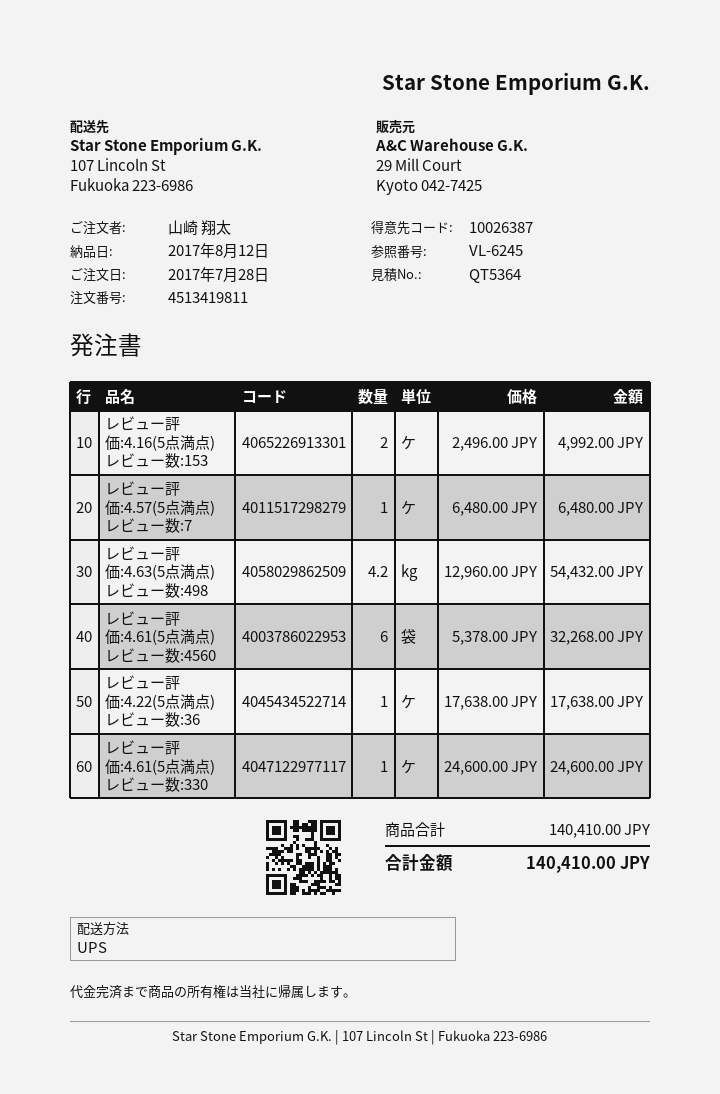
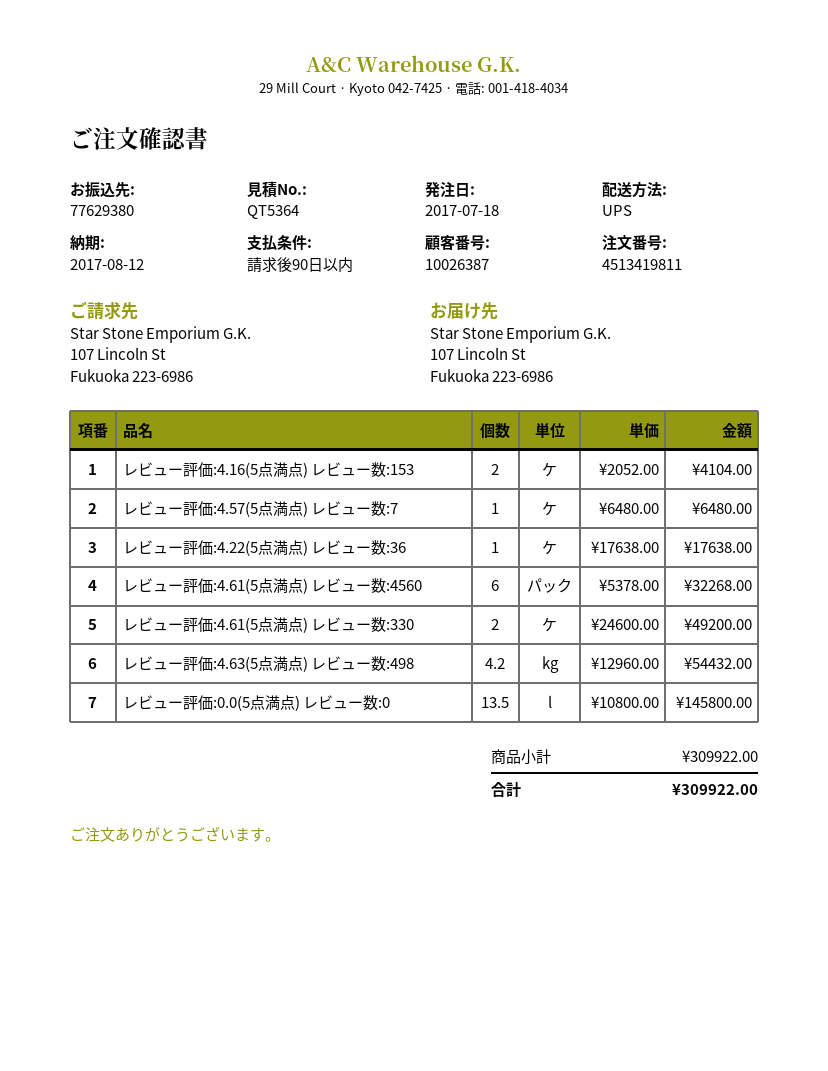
order date: 2017-07-28 -> 2017-07-18
レビュー評価:4.16(5点満点) レビュー数:153: 2 x 2496.00 = 4992.00 -> 2 x 2052.00 = 4104.00
レビュー評価:4.61(5点満点) レビュー数:330: 1 x 24600.00 = 24600.00 -> 2 x 24600.00 = 49200.00
レビュー評価:0.0(5点満点) レビュー数:0: none -> 13.5 x 10800.00 = 145800.00
subtotal: 140410.00 -> 309922.00
total: 140410.00 -> 309922.00

